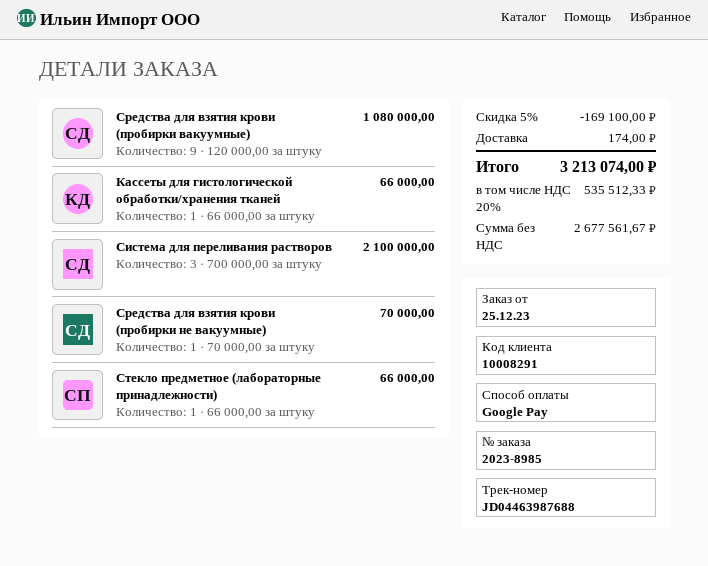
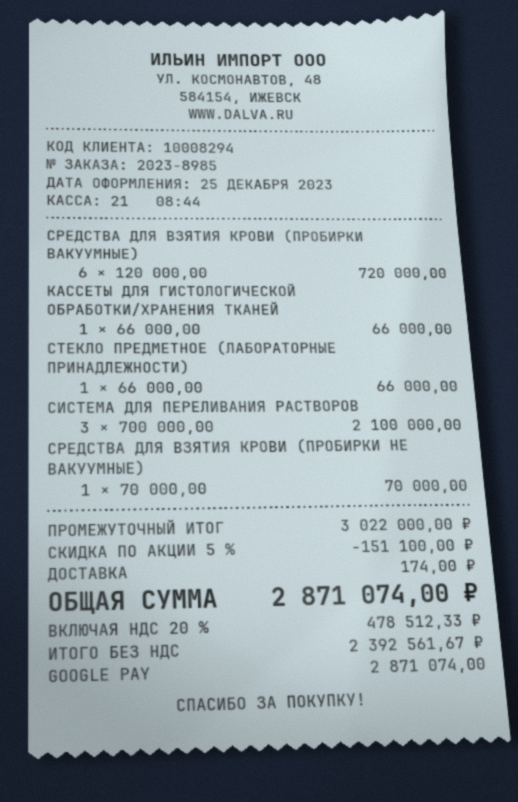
customer number: 10008291 -> 10008294
Средства для взятия крови (пробирки вакуумные): 9 x 120000.00 = 1080000.00 -> 6 x 120000.00 = 720000.00
discount: 5% = 169100.00 -> 5% = 151100.00
net: 2677561.67 -> 2392561.67
tax: 20% = 535512.33 -> 20% = 478512.33
total: 3213074.00 -> 2871074.00

